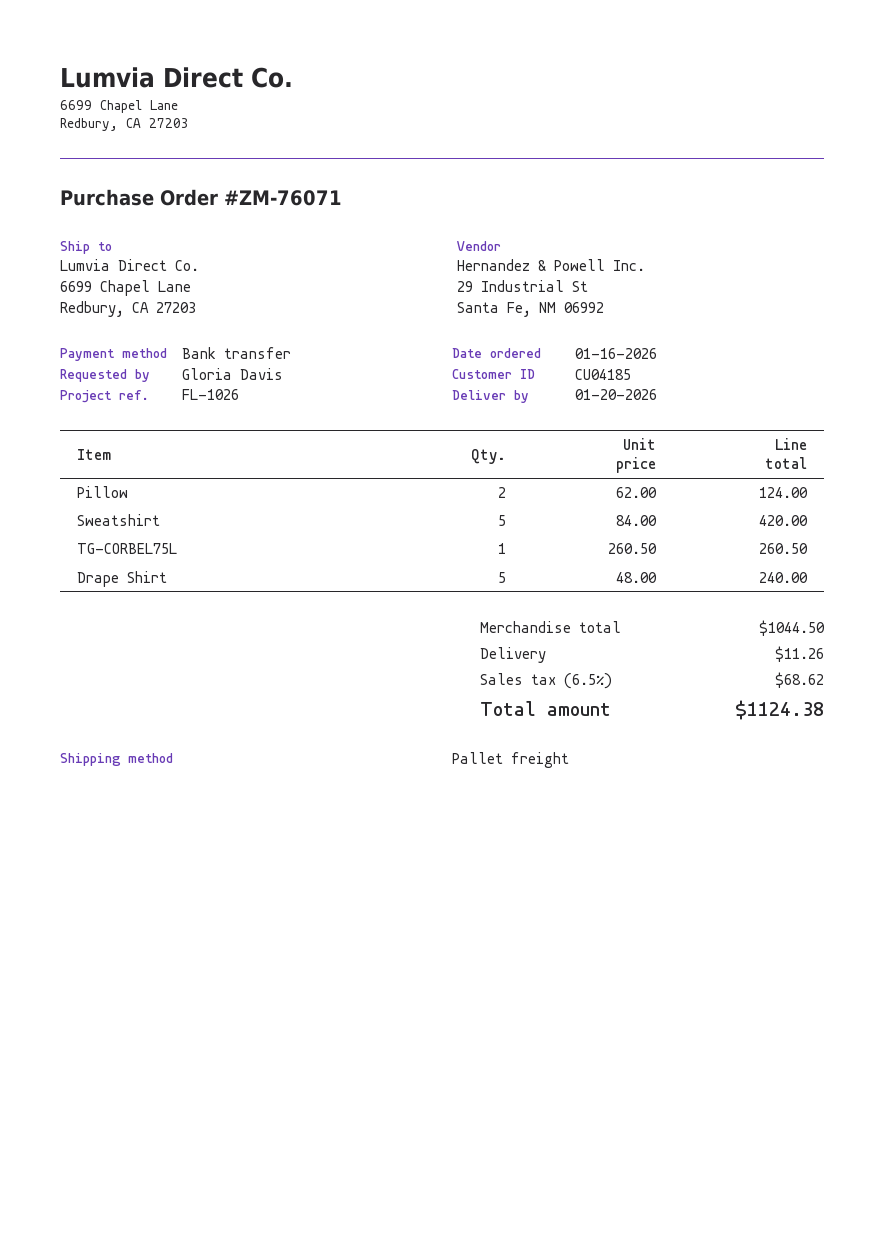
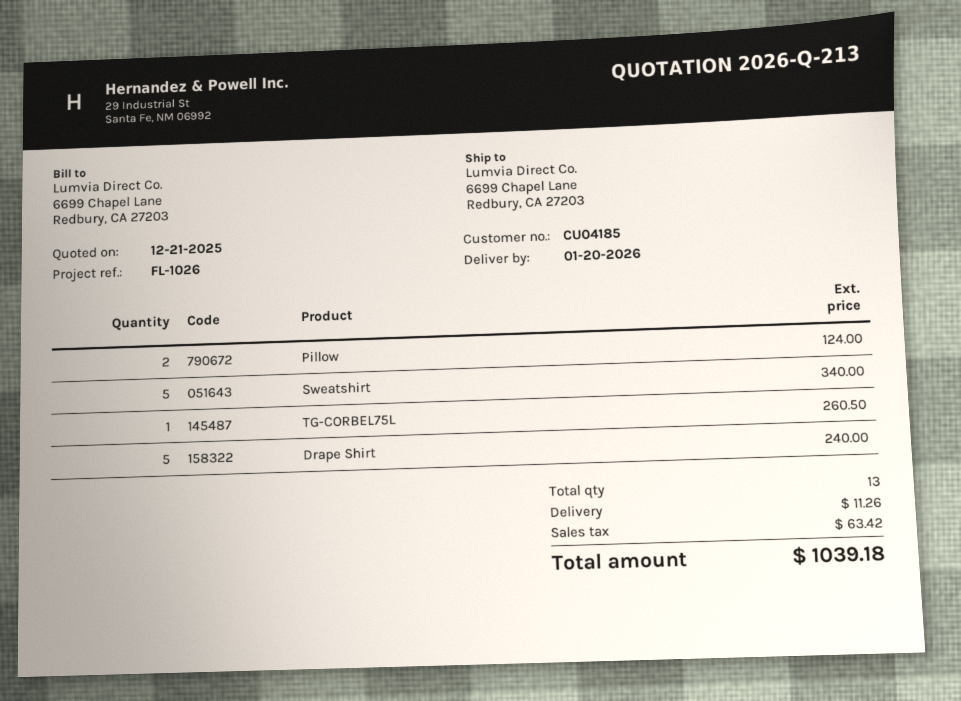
Sweatshirt: 5 for 420.00 -> 5 for 340.00
tax: 68.62 -> 63.42
total: 1124.38 -> 1039.18

